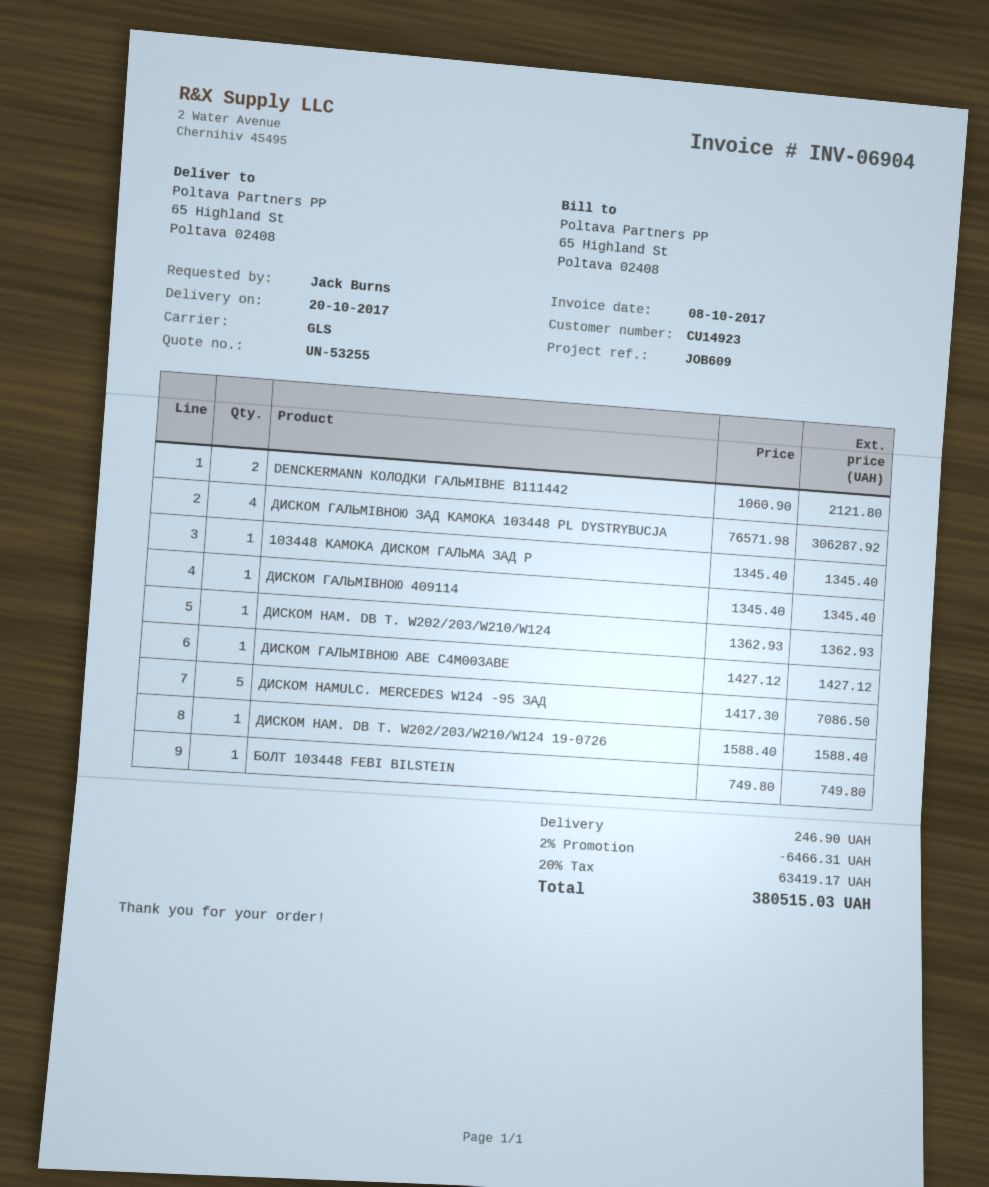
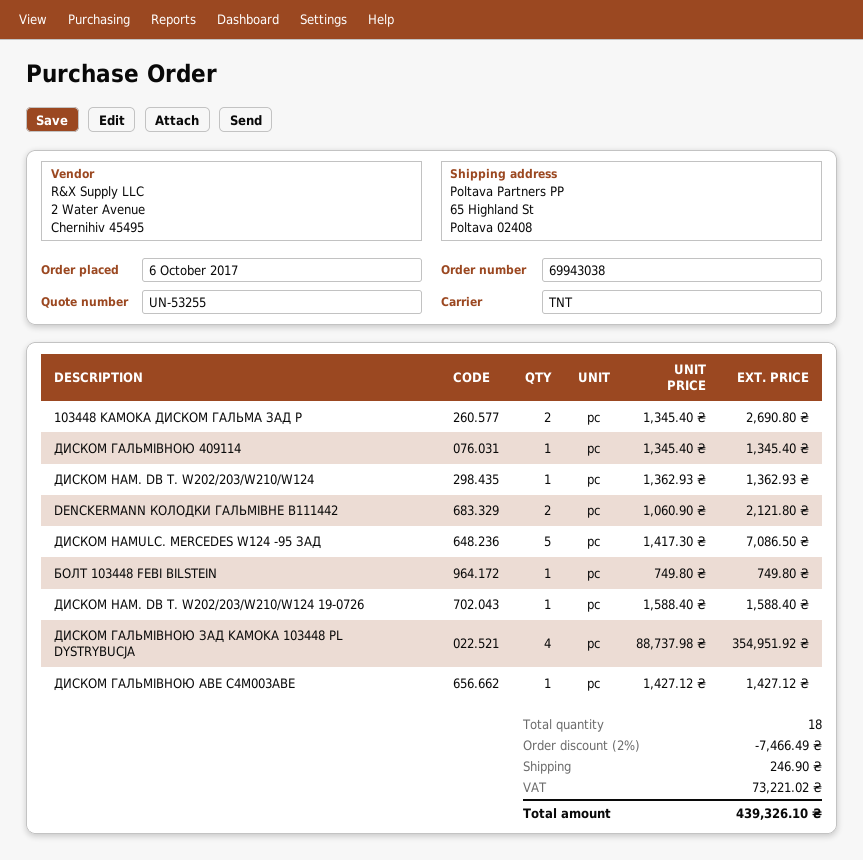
shipping method: GLS -> TNT
ДИСКОМ ГАЛЬМІВНОЮ ЗАД KAMOKA 103448 PL DYSTRYBUCJA: 4 x 76571.98 = 306287.92 -> 4 x 88737.98 = 354951.92
103448 KAMOKA ДИСКОМ ГАЛЬМА ЗАД P: 1 x 1345.40 = 1345.40 -> 2 x 1345.40 = 2690.80
discount: 2% = 6466.31 -> 2% = 7466.49
tax: 63419.17 -> 73221.02
total: 380515.03 -> 439326.10

